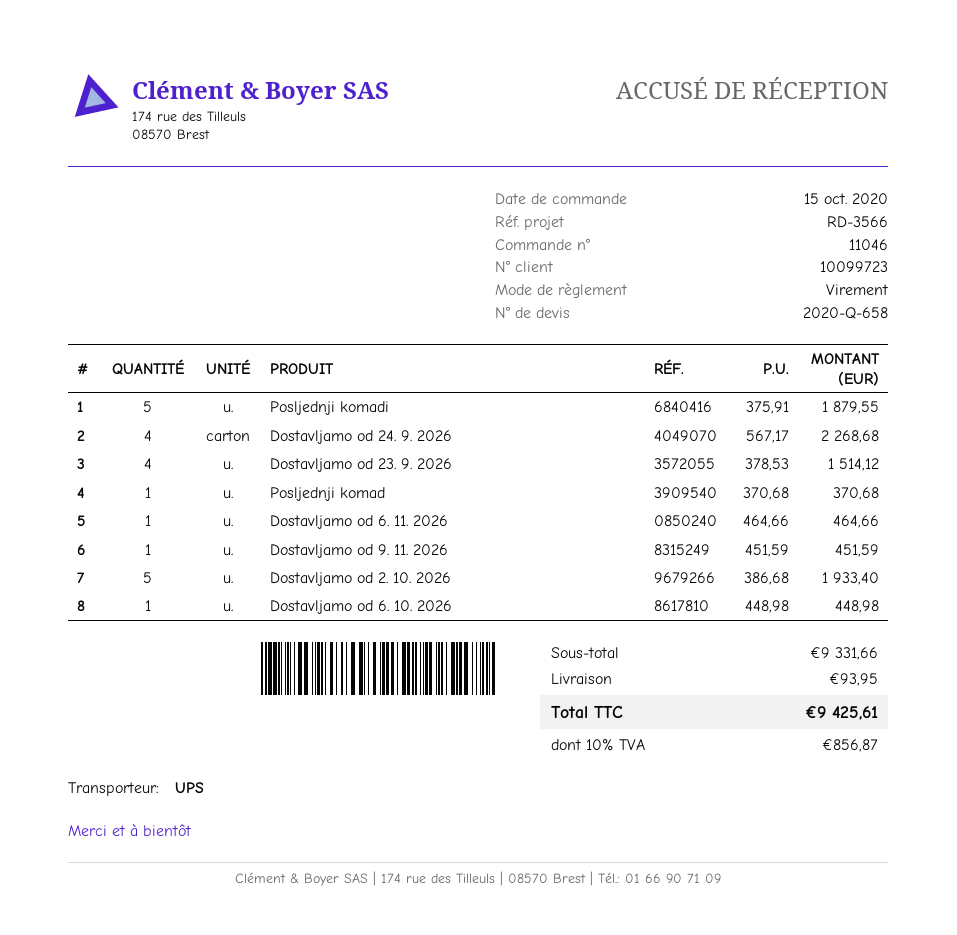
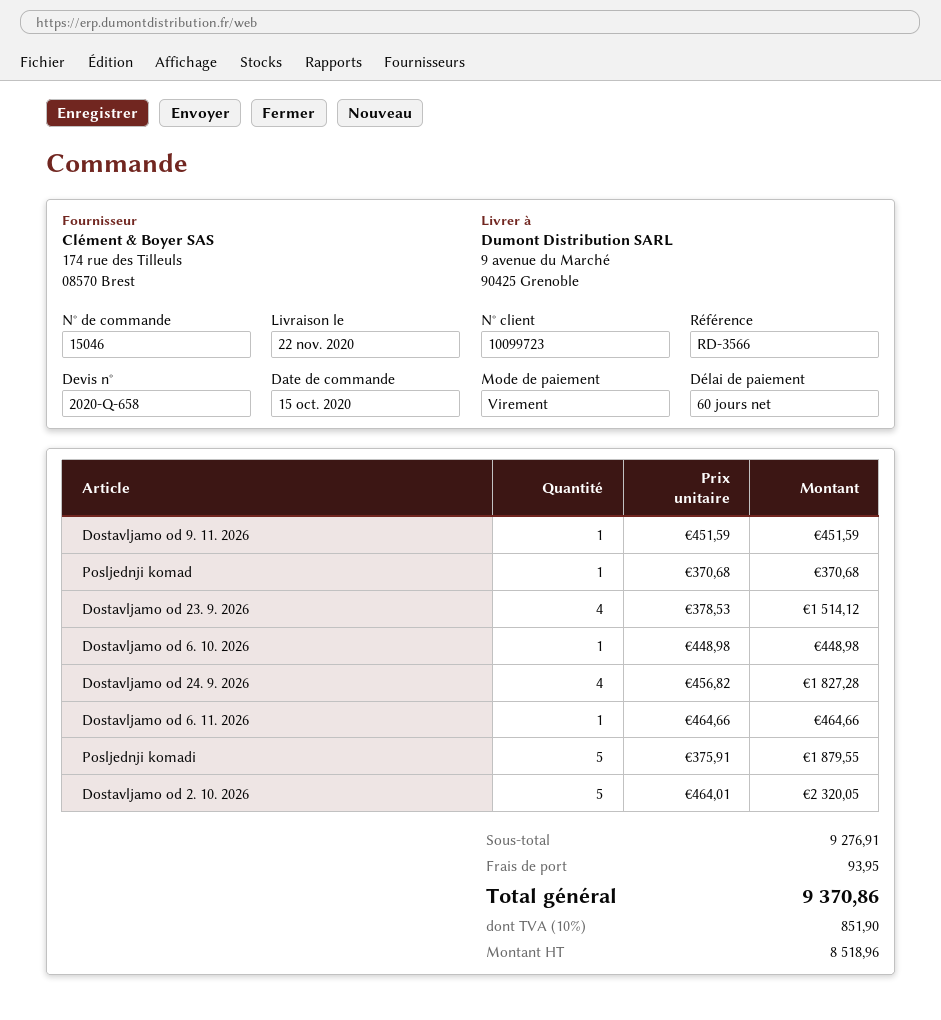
order number: 11046 -> 15046
Dostavljamo od 24. 9. 2026: 4 x 567.17 = 2268.68 -> 4 x 456.82 = 1827.28
Dostavljamo od 2. 10. 2026: 5 x 386.68 = 1933.40 -> 5 x 464.01 = 2320.05
subtotal: 9331.66 -> 9276.91
tax: 10% = 856.87 -> 10% = 851.90
total: 9425.61 -> 9370.86

